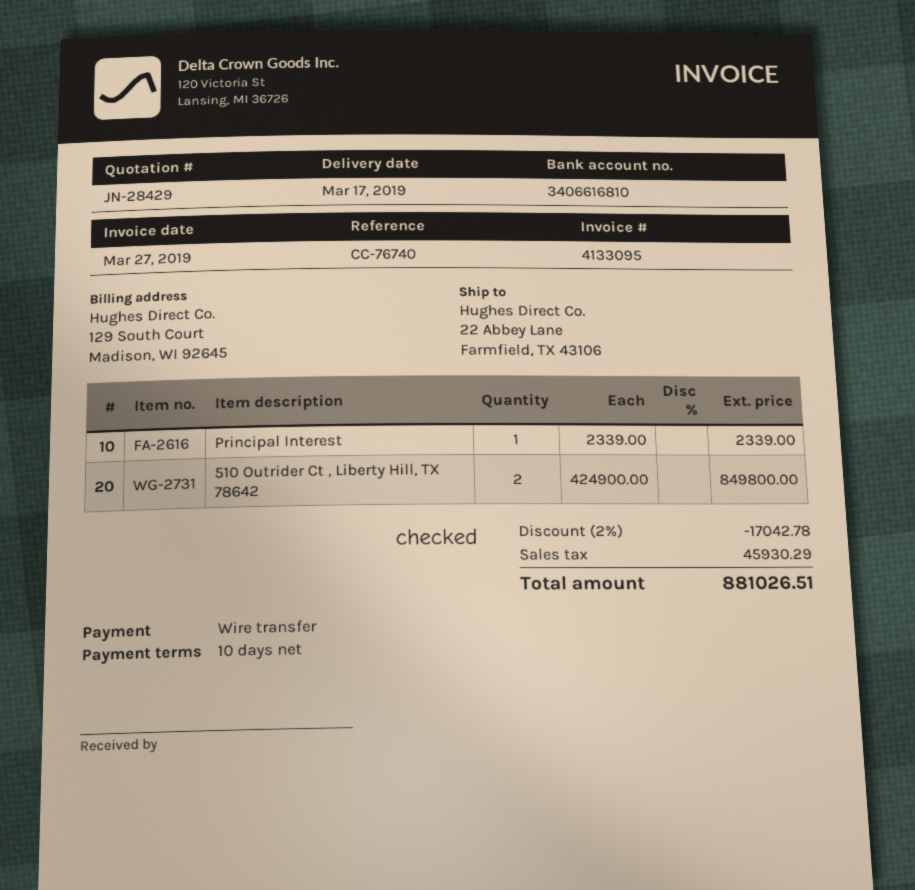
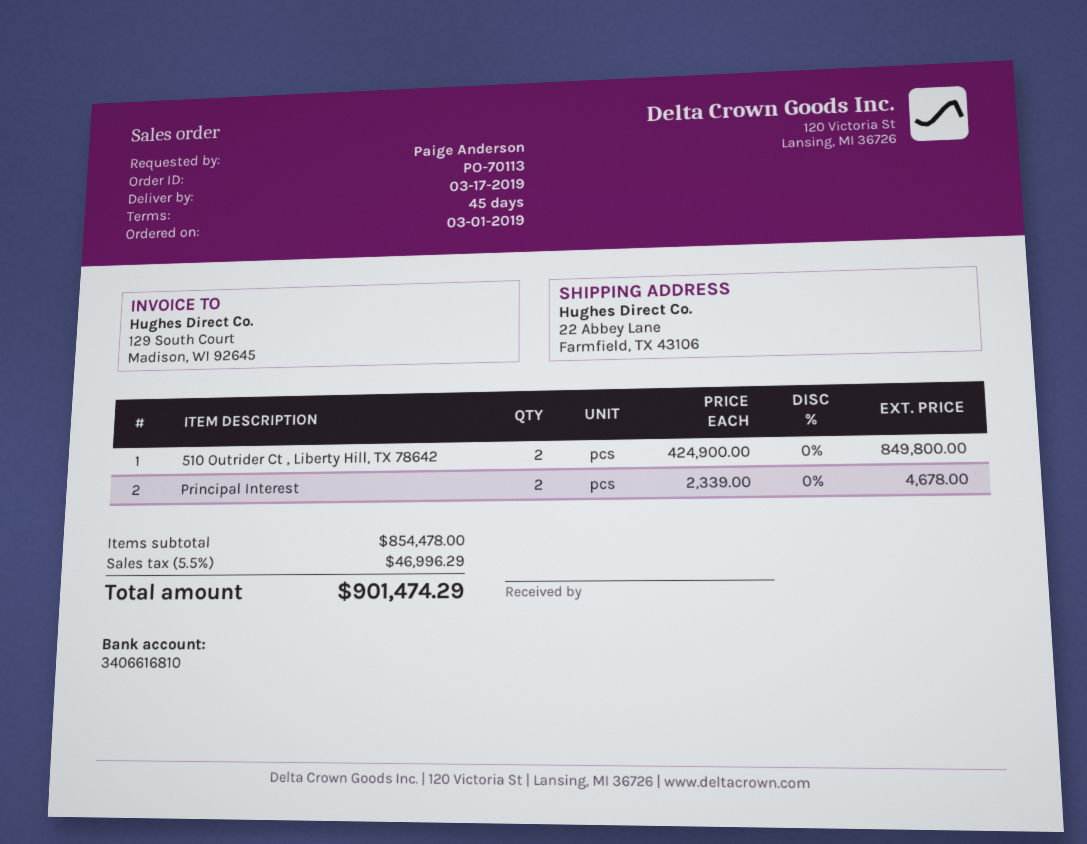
payment terms: 10 days -> 45 days
Principal Interest: 1 x 2339.00 = 2339.00 -> 2 x 2339.00 = 4678.00
discount: 2% = 17042.78 -> none
tax: 45930.29 -> 46996.29
total: 881026.51 -> 901474.29

